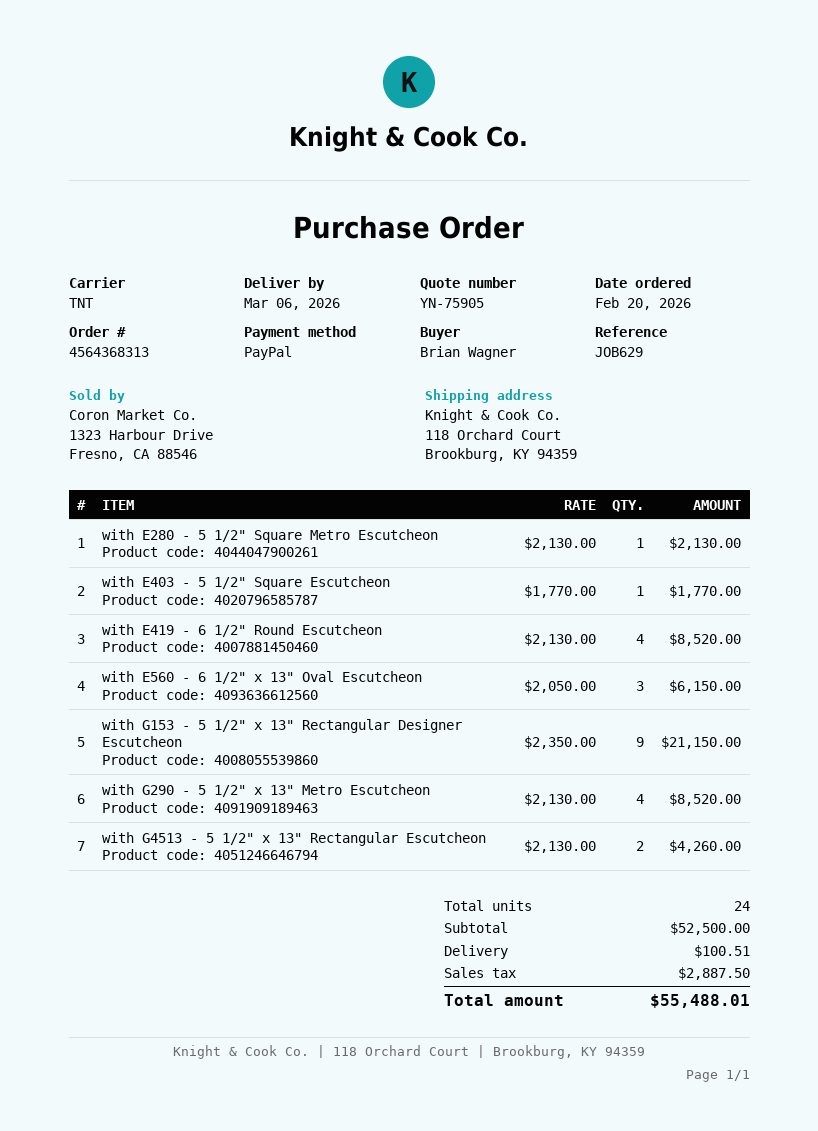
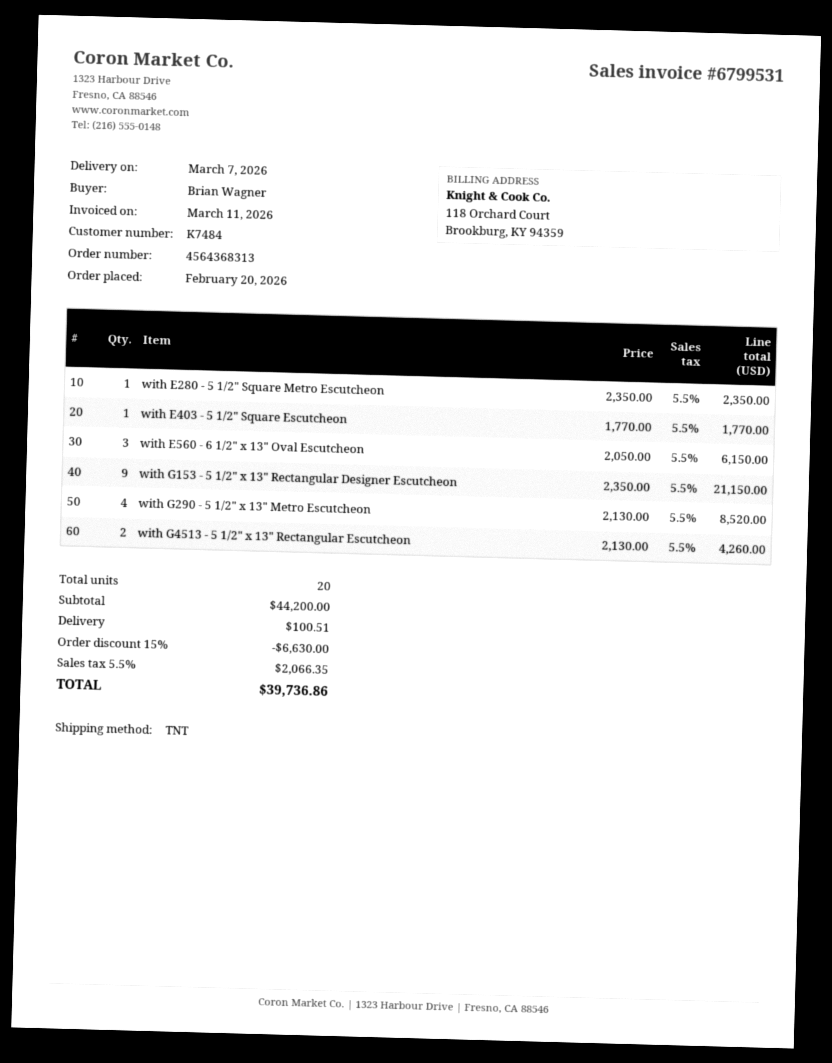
delivery date: 2026-03-06 -> 2026-03-07
with E280 - 5 1/2" Square Metro Escutcheon: 1 x 2130.00 = 2130.00 -> 1 x 2350.00 = 2350.00
with E419 - 6 1/2" Round Escutcheon: 4 x 2130.00 = 8520.00 -> none
total quantity: 24 -> 20
subtotal: 52500.00 -> 44200.00
discount: none -> 15% = 6630.00
tax: 2887.50 -> 2066.35
total: 55488.01 -> 39736.86

